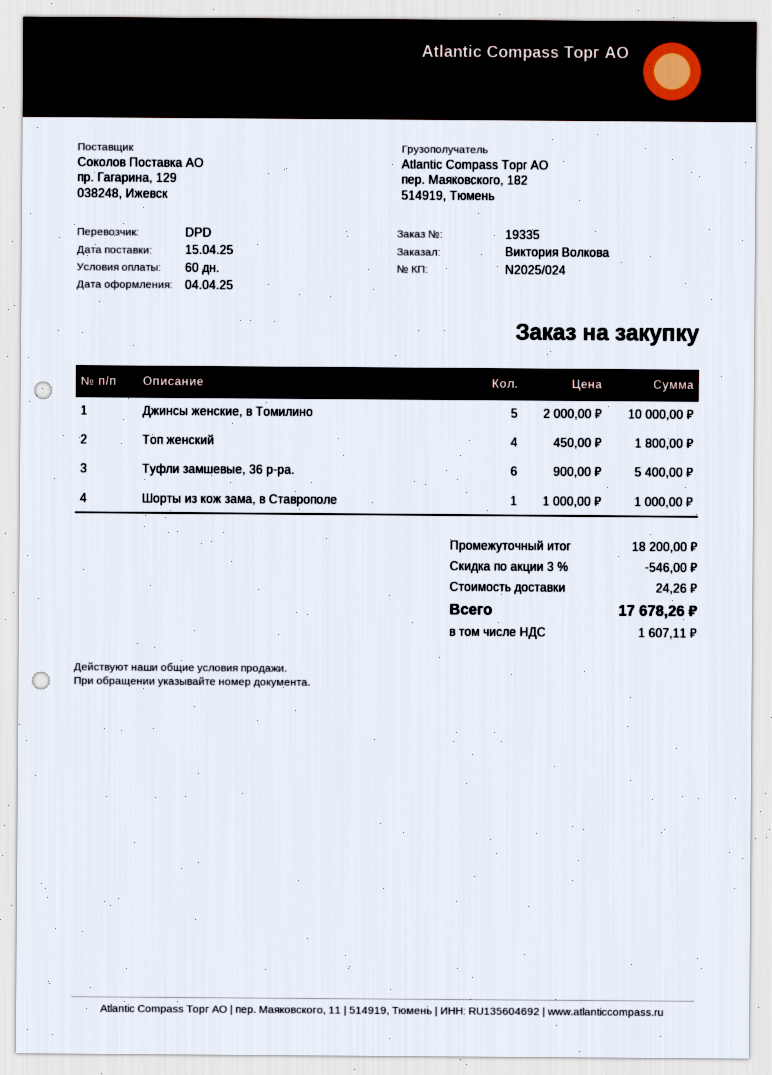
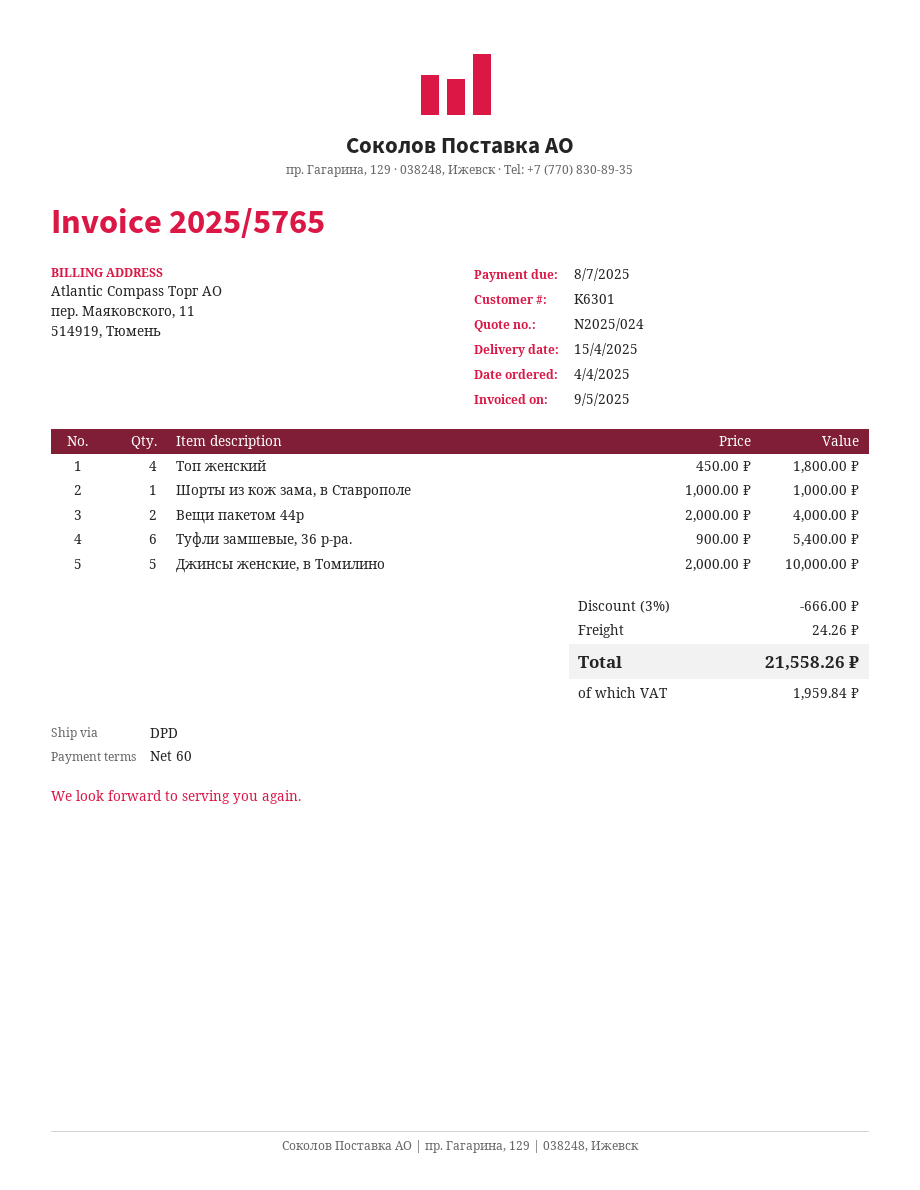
Вещи пакетом 44р: none -> 2 x 2000.00 = 4000.00
discount: 3% = 546.00 -> 3% = 666.00
tax: 1607.11 -> 1959.84
total: 17678.26 -> 21558.26

